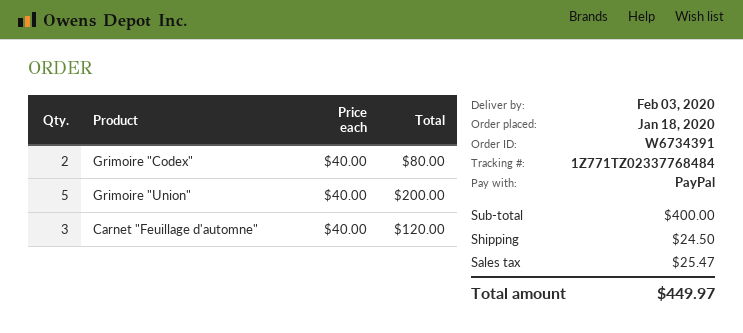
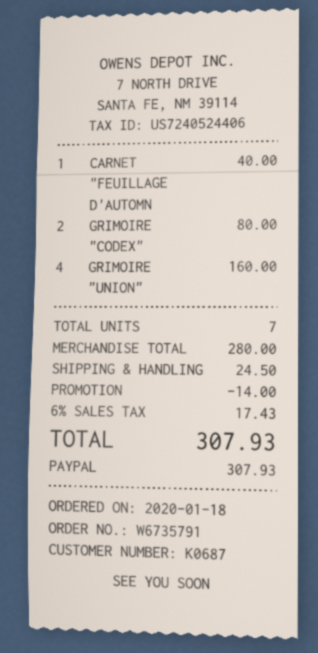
order number: W6734391 -> W6735791
Grimoire "Union": 5 for 200.00 -> 4 for 160.00
Carnet "Feuillage d'automne": 3 for 120.00 -> 1 for 40.00
subtotal: 400.00 -> 280.00
discount: none -> 14.00
tax: 25.47 -> 17.43
total: 449.97 -> 307.93

